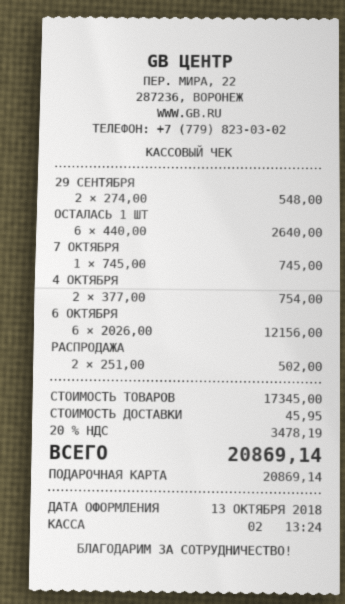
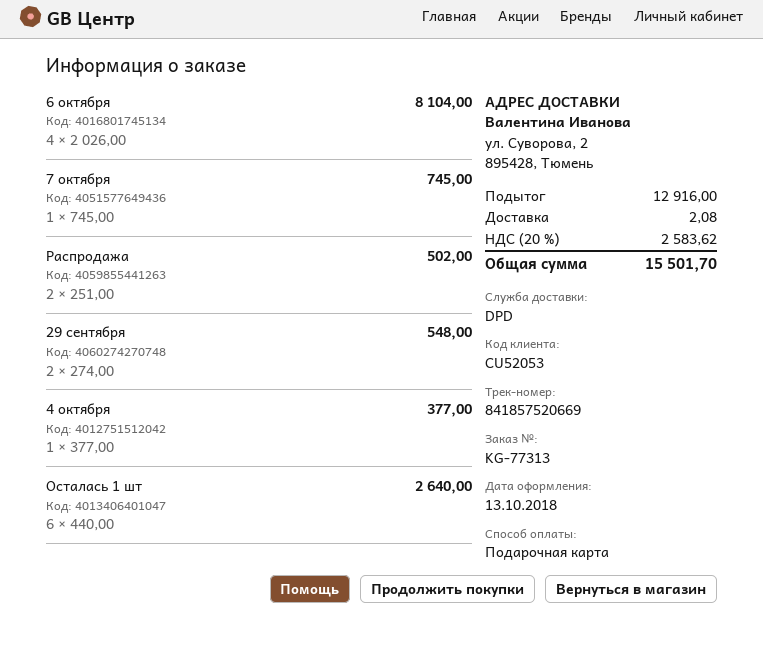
4 ОКТЯБРЯ: 2 x 377.00 = 754.00 -> 1 x 377.00 = 377.00
6 ОКТЯБРЯ: 6 x 2026.00 = 12156.00 -> 4 x 2026.00 = 8104.00
subtotal: 17345.00 -> 12916.00
shipping: 45.95 -> 2.08
tax: 20% = 3478.19 -> 20% = 2583.62
total: 20869.14 -> 15501.70

